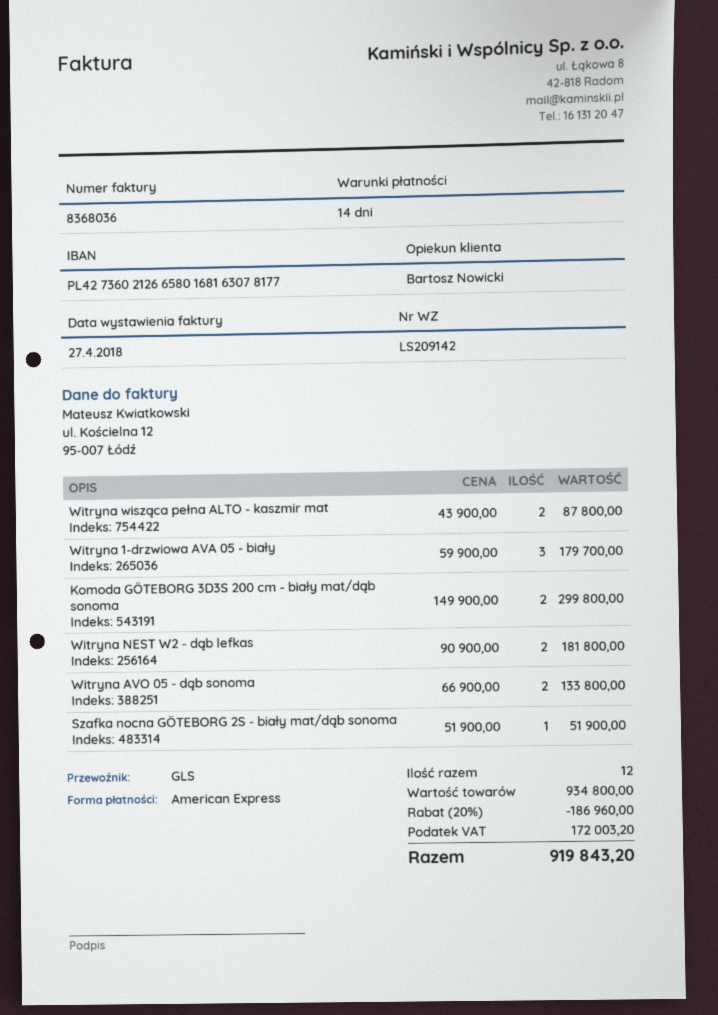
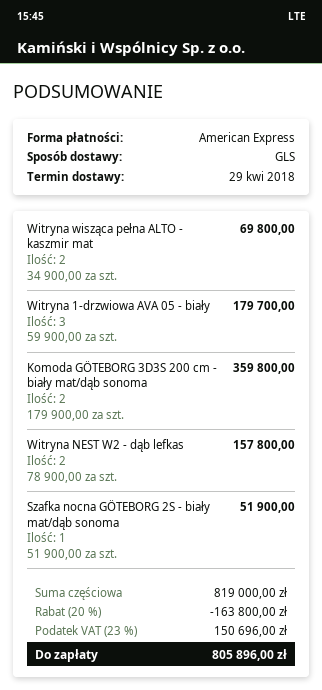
Witryna wisząca pełna ALTO - kaszmir mat: 2 x 43900.00 = 87800.00 -> 2 x 34900.00 = 69800.00
Komoda GÖTEBORG 3D3S 200 cm - biały mat/dąb sonoma: 2 x 149900.00 = 299800.00 -> 2 x 179900.00 = 359800.00
Witryna NEST W2 - dąb lefkas: 2 x 90900.00 = 181800.00 -> 2 x 78900.00 = 157800.00
Witryna AVO 05 - dąb sonoma: 2 x 66900.00 = 133800.00 -> none
subtotal: 934800.00 -> 819000.00
discount: 20% = 186960.00 -> 20% = 163800.00
tax: 172003.20 -> 150696.00
total: 919843.20 -> 805896.00

